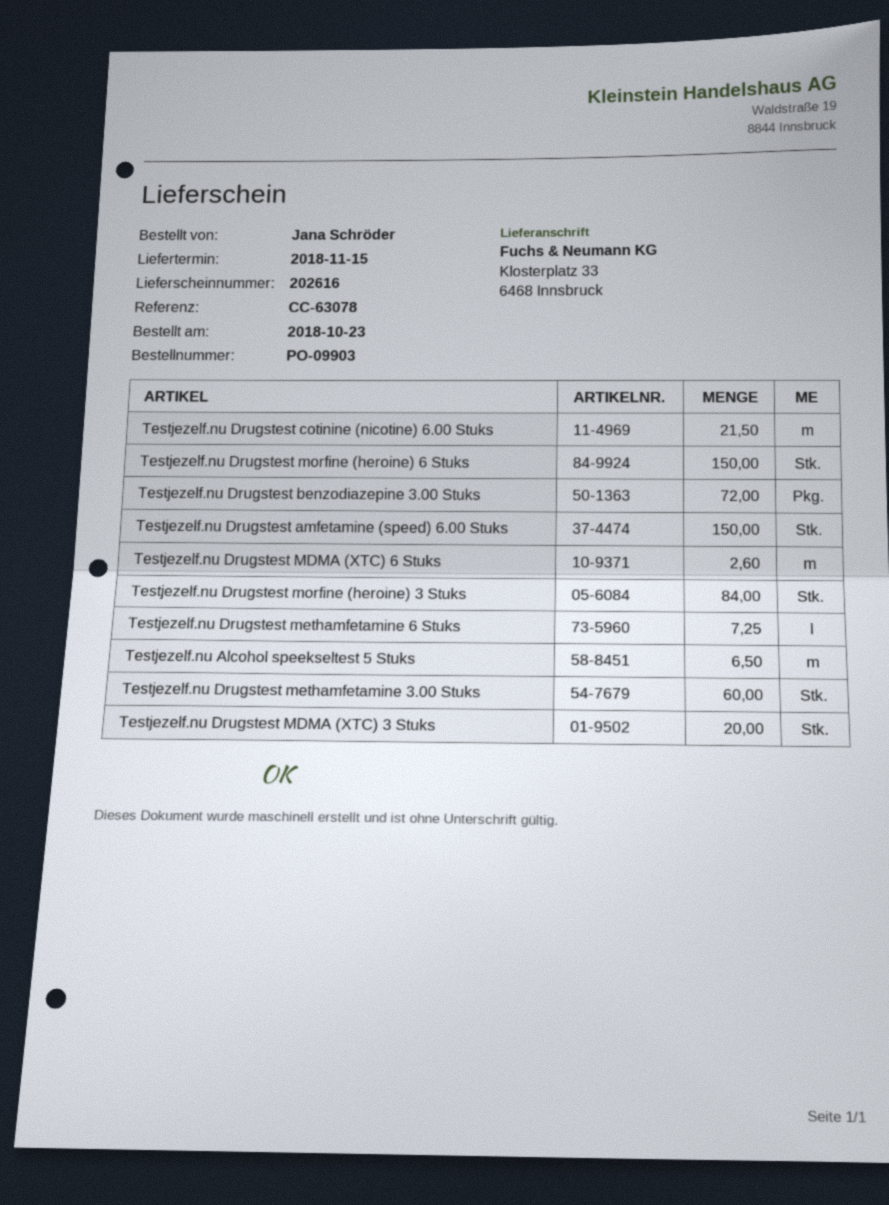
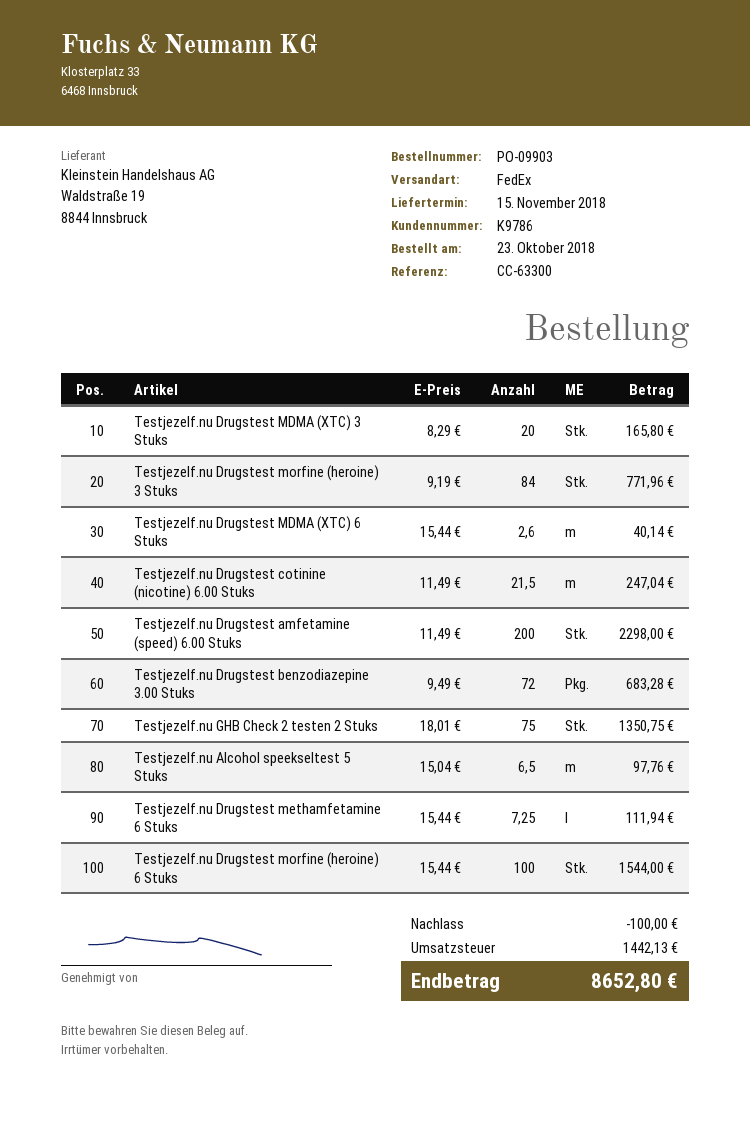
reference: CC-63078 -> CC-63300
Testjezelf.nu Drugstest morfine (heroine) 6 Stuks: 150 -> 100
Testjezelf.nu Drugstest amfetamine (speed) 6.00 Stuks: 150 -> 200
Testjezelf.nu Drugstest methamfetamine 3.00 Stuks: 60 -> none
Testjezelf.nu GHB Check 2 testen 2 Stuks: none -> 75

